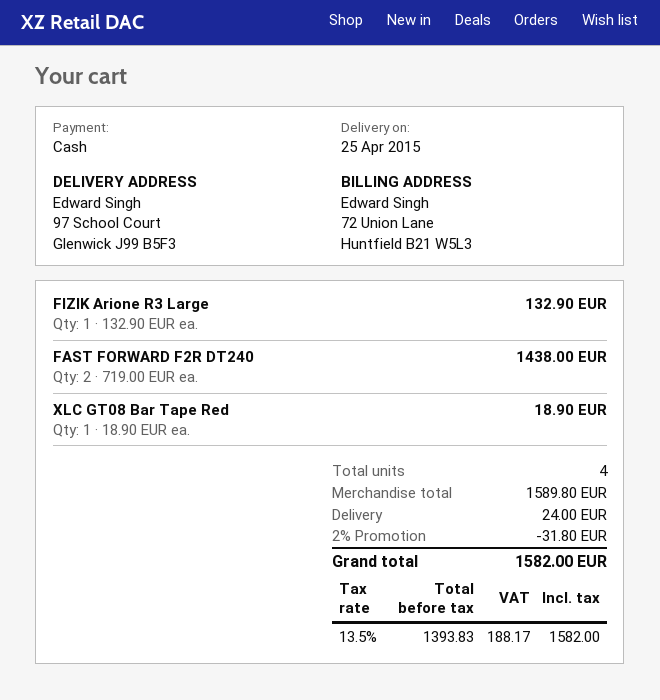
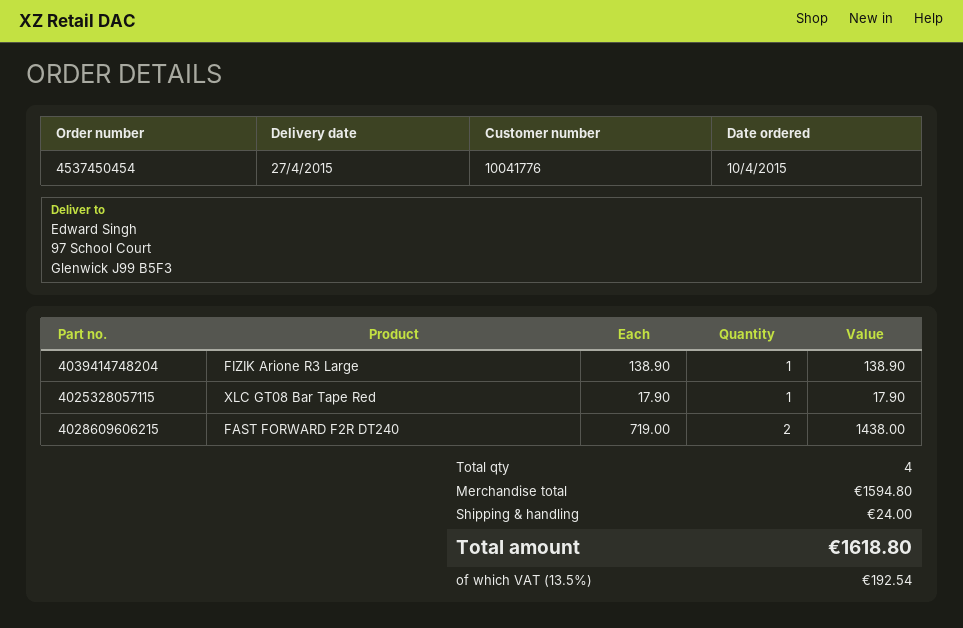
delivery date: 2015-04-25 -> 2015-04-27
FIZIK Arione R3 Large: 1 x 132.90 = 132.90 -> 1 x 138.90 = 138.90
XLC GT08 Bar Tape Red: 1 x 18.90 = 18.90 -> 1 x 17.90 = 17.90
subtotal: 1589.80 -> 1594.80
discount: 2% = 31.80 -> none
tax: 13.5% = 188.17 -> 13.5% = 192.54
total: 1582.00 -> 1618.80

